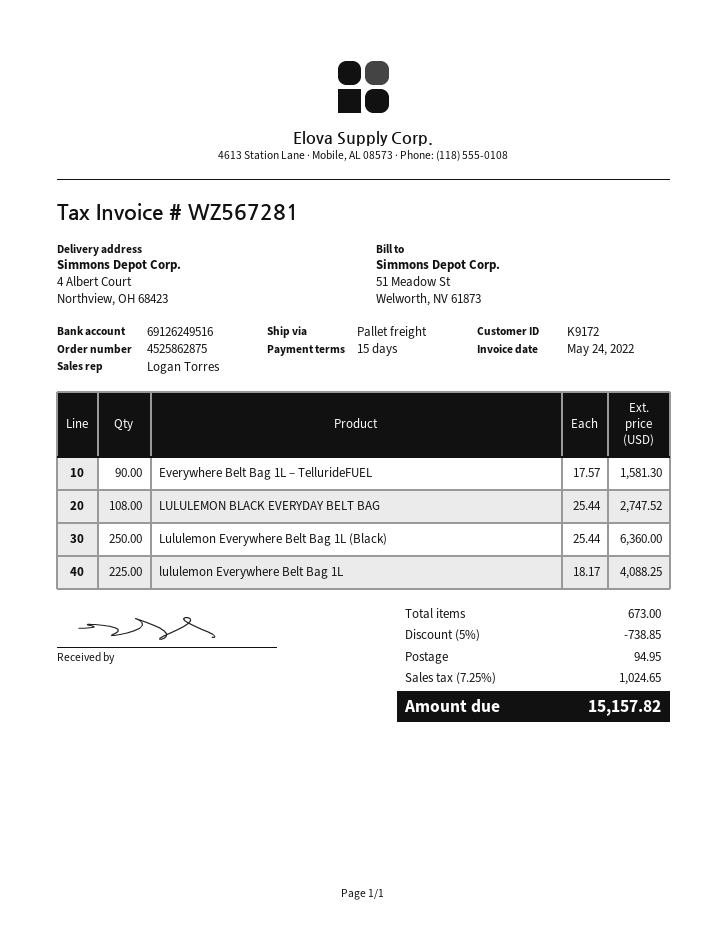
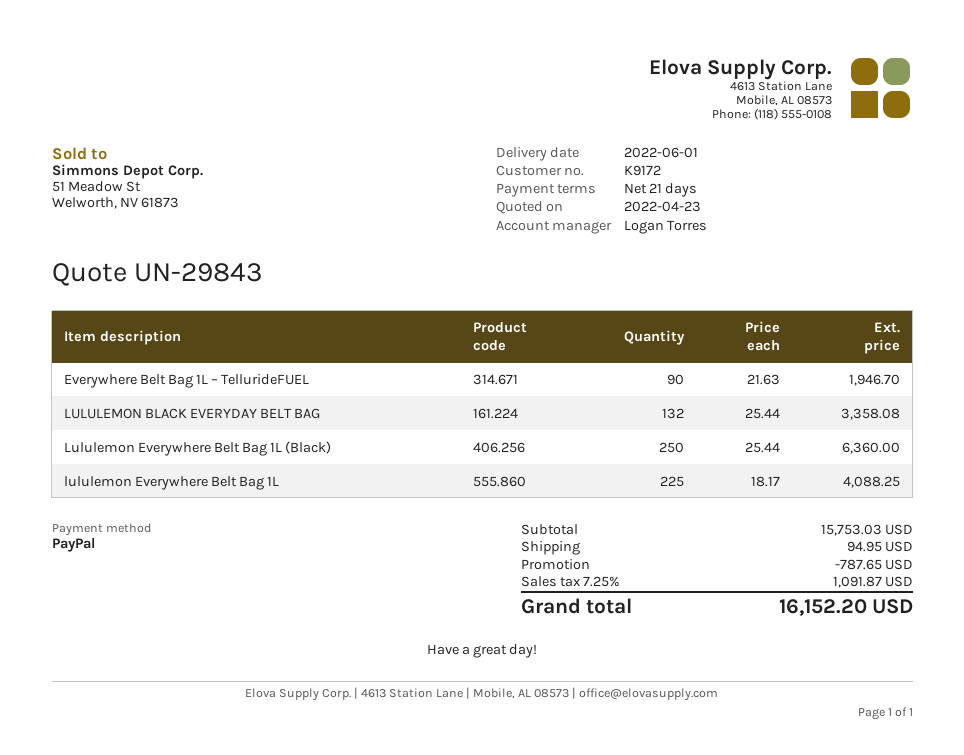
payment terms: 15 days -> 21 days
Everywhere Belt Bag 1L – TellurideFUEL: 90 x 17.57 = 1581.30 -> 90 x 21.63 = 1946.70
LULULEMON BLACK EVERYDAY BELT BAG: 108 x 25.44 = 2747.52 -> 132 x 25.44 = 3358.08
discount: 738.85 -> 787.65
tax: 7.25% = 1024.65 -> 7.25% = 1091.87
total: 15157.82 -> 16152.20

